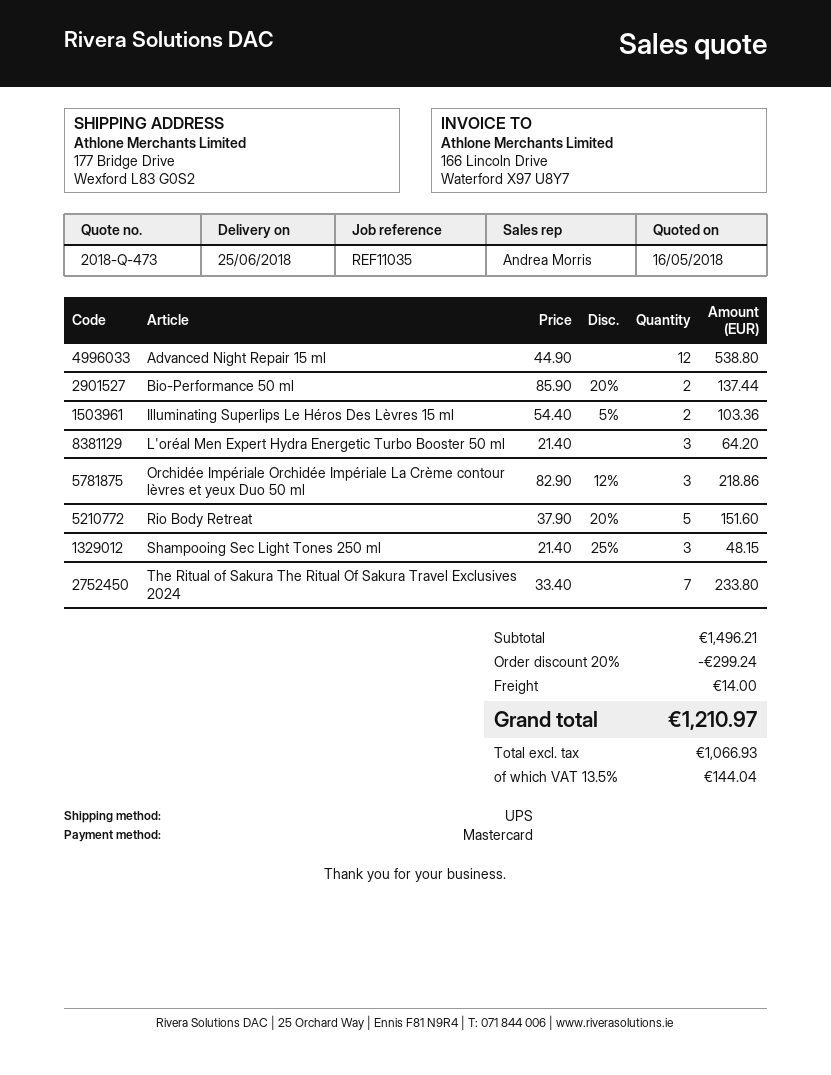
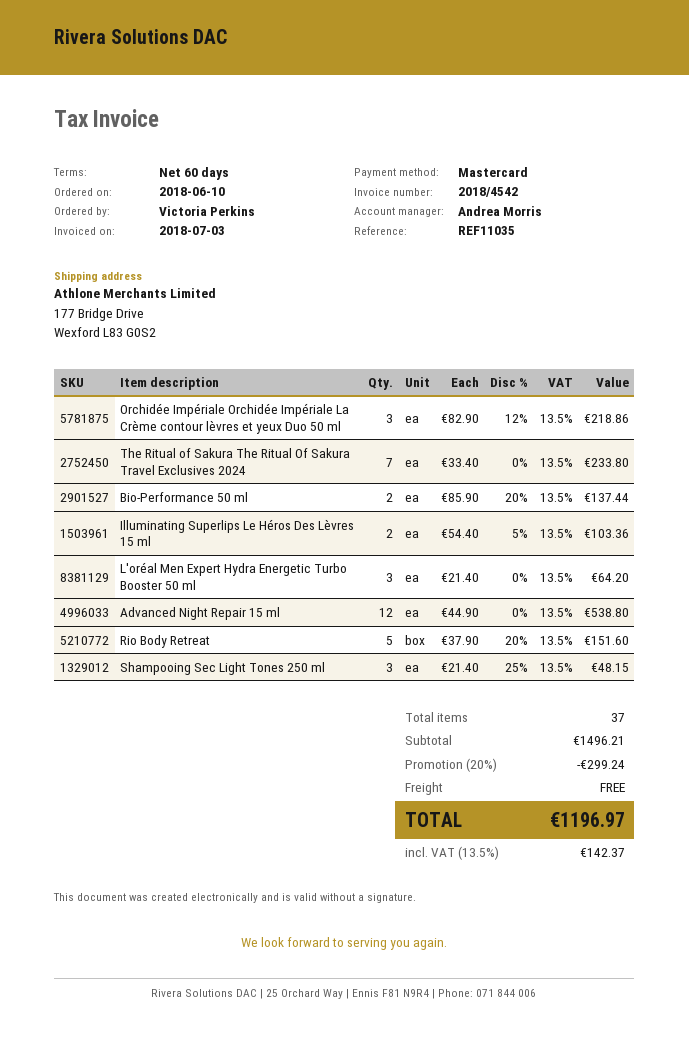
shipping: 14.00 -> 0.00
tax: 13.5% = 144.04 -> 13.5% = 142.37
total: 1210.97 -> 1196.97

